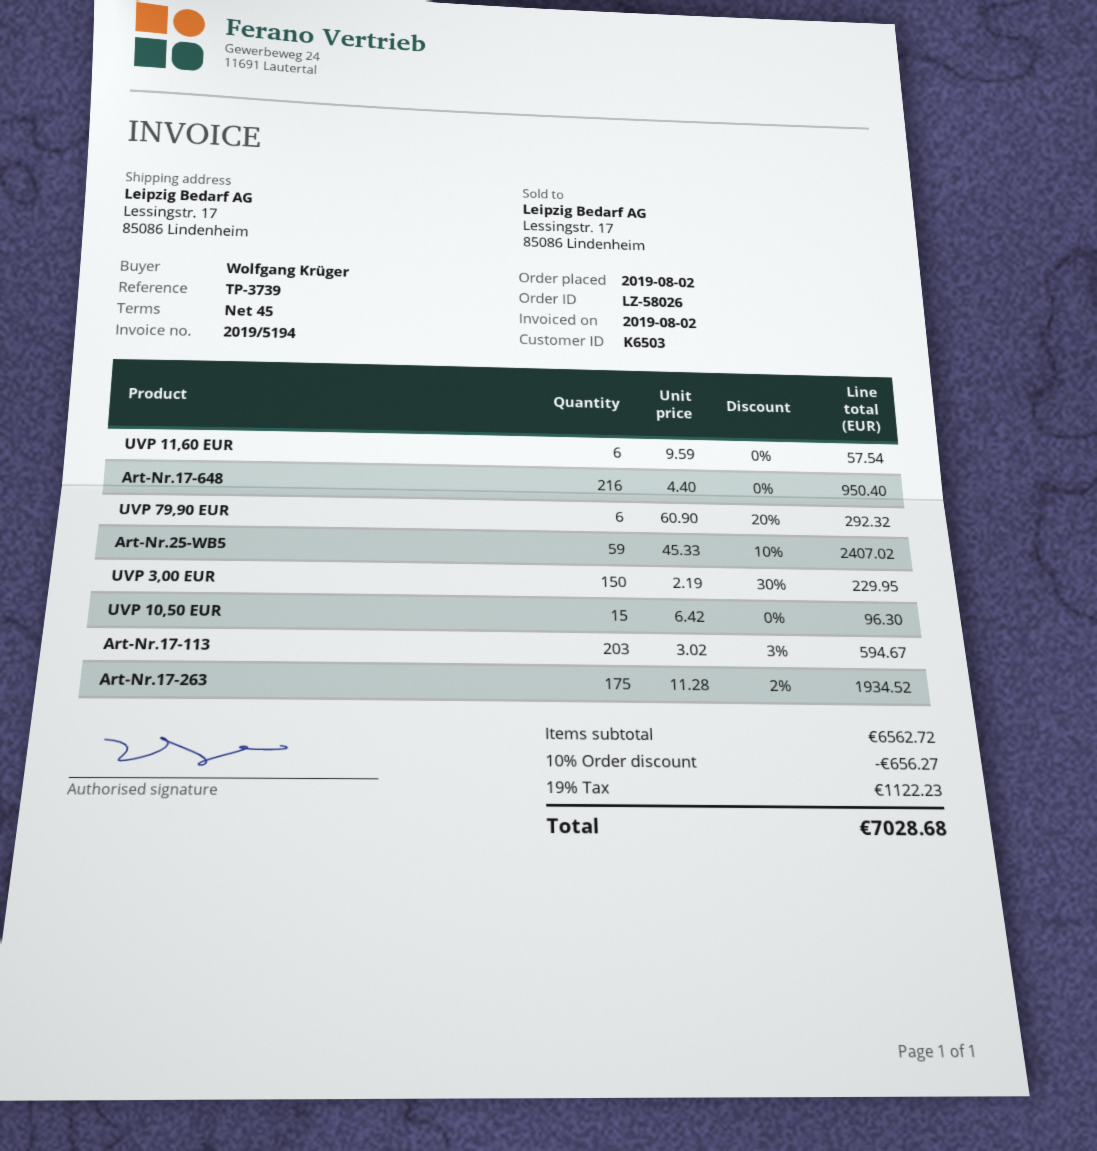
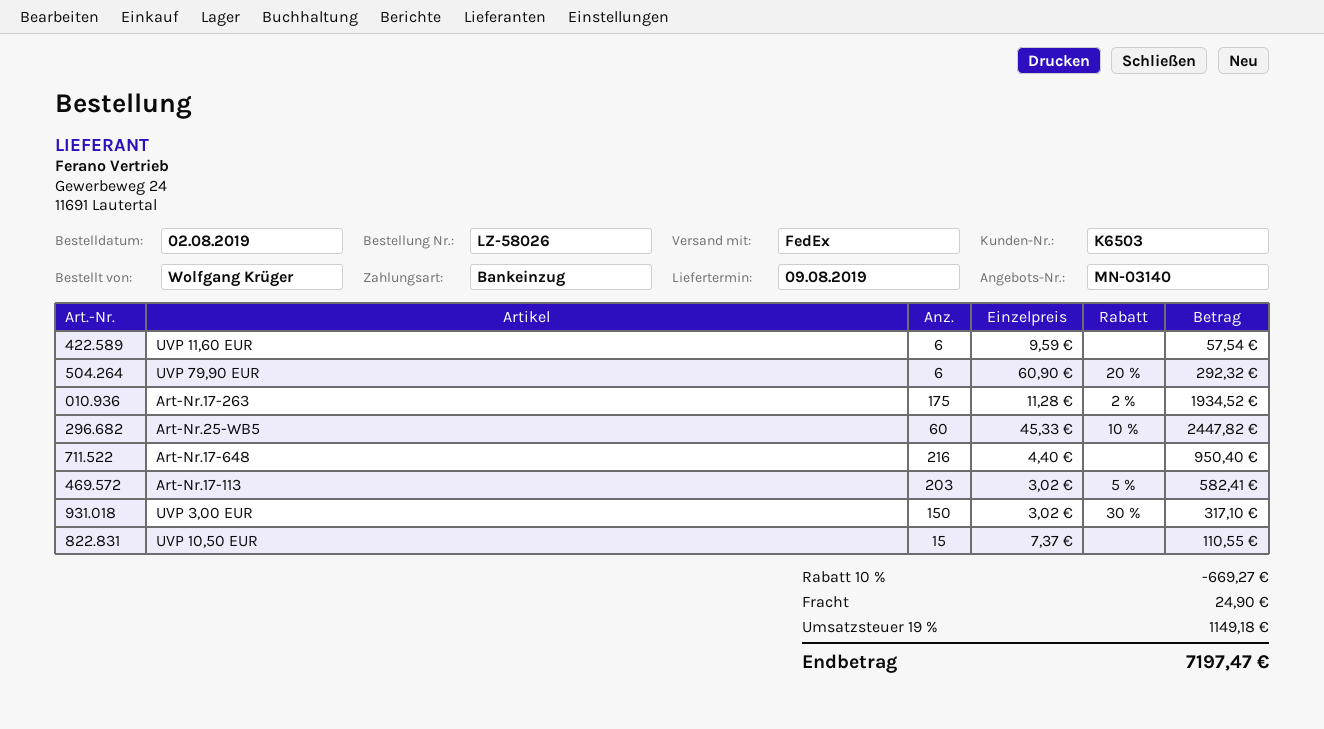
Art-Nr.25-WB5: 59 x 45.33 - 10% = 2407.02 -> 60 x 45.33 - 10% = 2447.82
UVP 3,00 EUR: 150 x 2.19 - 30% = 229.95 -> 150 x 3.02 - 30% = 317.10
UVP 10,50 EUR: 15 x 6.42 = 96.30 -> 15 x 7.37 = 110.55
Art-Nr.17-113: 203 x 3.02 - 3% = 594.67 -> 203 x 3.02 - 5% = 582.41
discount: 10% = 656.27 -> 10% = 669.27
shipping: none -> 24.90
tax: 19% = 1122.23 -> 19% = 1149.18
total: 7028.68 -> 7197.47

